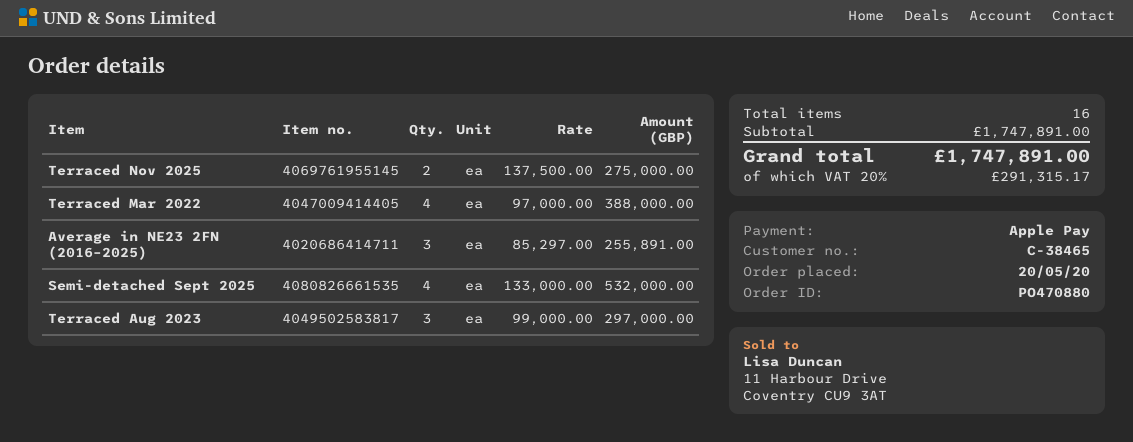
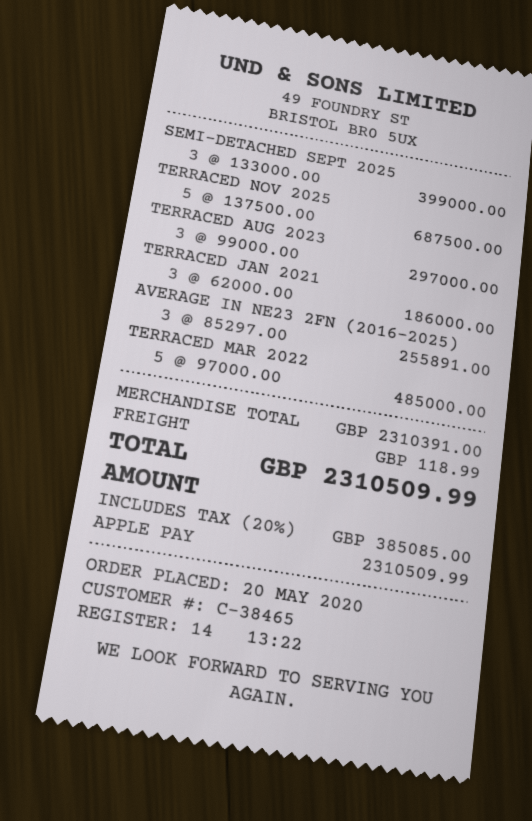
Terraced Nov 2025: 2 x 137500.00 = 275000.00 -> 5 x 137500.00 = 687500.00
Terraced Mar 2022: 4 x 97000.00 = 388000.00 -> 5 x 97000.00 = 485000.00
Semi-detached Sept 2025: 4 x 133000.00 = 532000.00 -> 3 x 133000.00 = 399000.00
TERRACED JAN 2021: none -> 3 x 62000.00 = 186000.00
subtotal: 1747891.00 -> 2310391.00
shipping: none -> 118.99
tax: 20% = 291315.17 -> 20% = 385085.00
total: 1747891.00 -> 2310509.99

